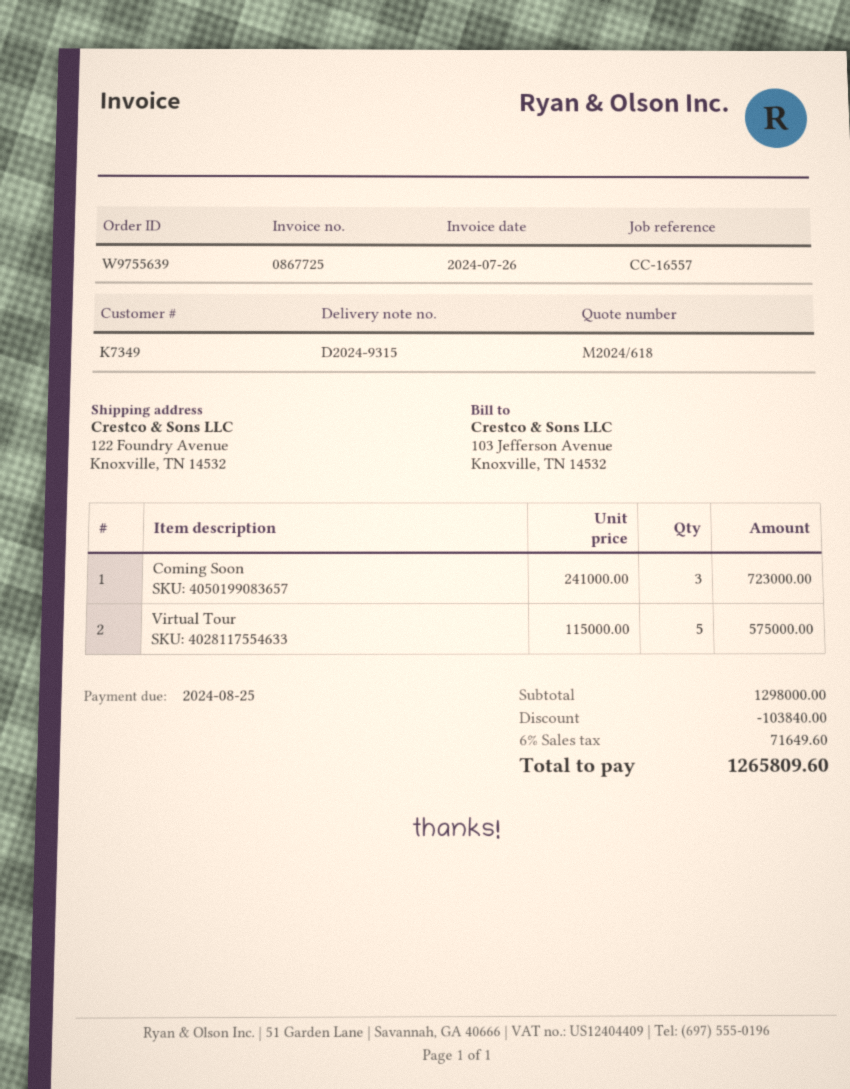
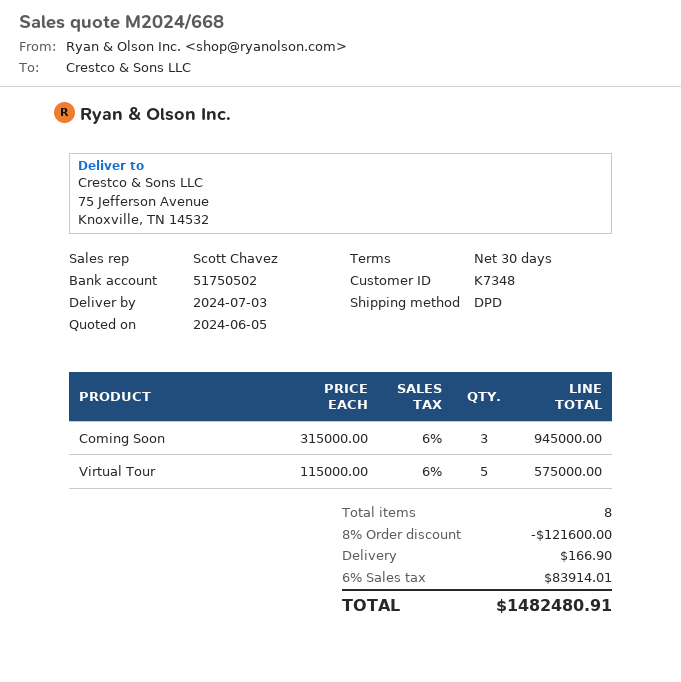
quote number: M2024/618 -> M2024/668
customer number: K7349 -> K7348
ship to: 122 Foundry Avenue, Knoxville, TN 14532 -> 75 Jefferson Avenue, Knoxville, TN 14532
Coming Soon: 3 x 241000.00 = 723000.00 -> 3 x 315000.00 = 945000.00
discount: 103840.00 -> 121600.00
shipping: none -> 166.90
tax: 6% = 71649.60 -> 6% = 83914.01
total: 1265809.60 -> 1482480.91

